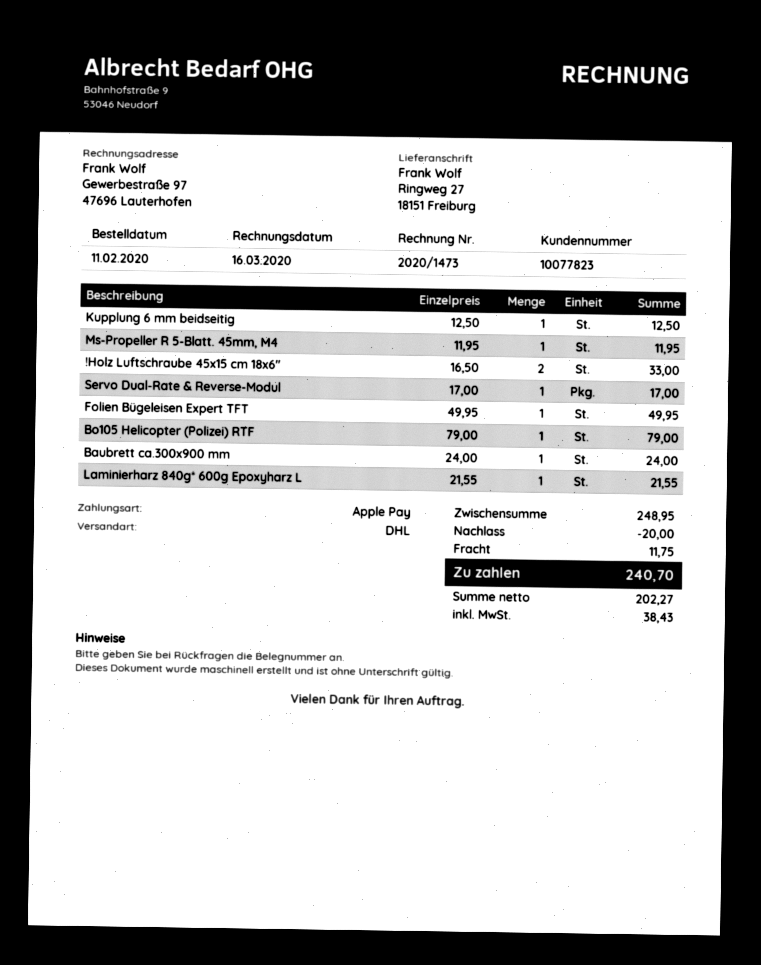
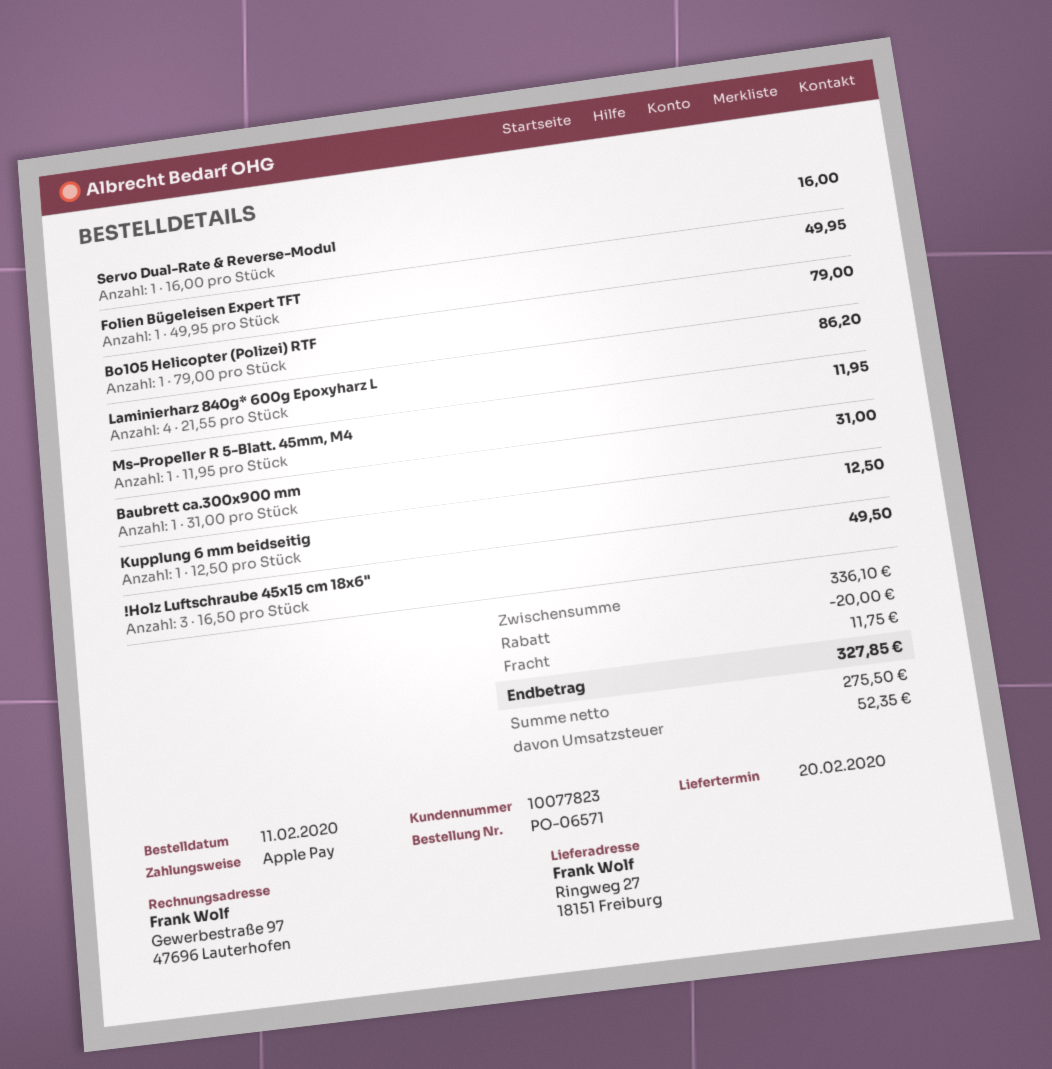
!Holz Luftschraube 45x15 cm 18x6": 2 x 16.50 = 33.00 -> 3 x 16.50 = 49.50
Servo Dual-Rate & Reverse-Modul: 1 x 17.00 = 17.00 -> 1 x 16.00 = 16.00
Baubrett ca.300x900 mm: 1 x 24.00 = 24.00 -> 1 x 31.00 = 31.00
Laminierharz 840g* 600g Epoxyharz L: 1 x 21.55 = 21.55 -> 4 x 21.55 = 86.20
subtotal: 248.95 -> 336.10
net: 202.27 -> 275.50
tax: 38.43 -> 52.35
total: 240.70 -> 327.85

